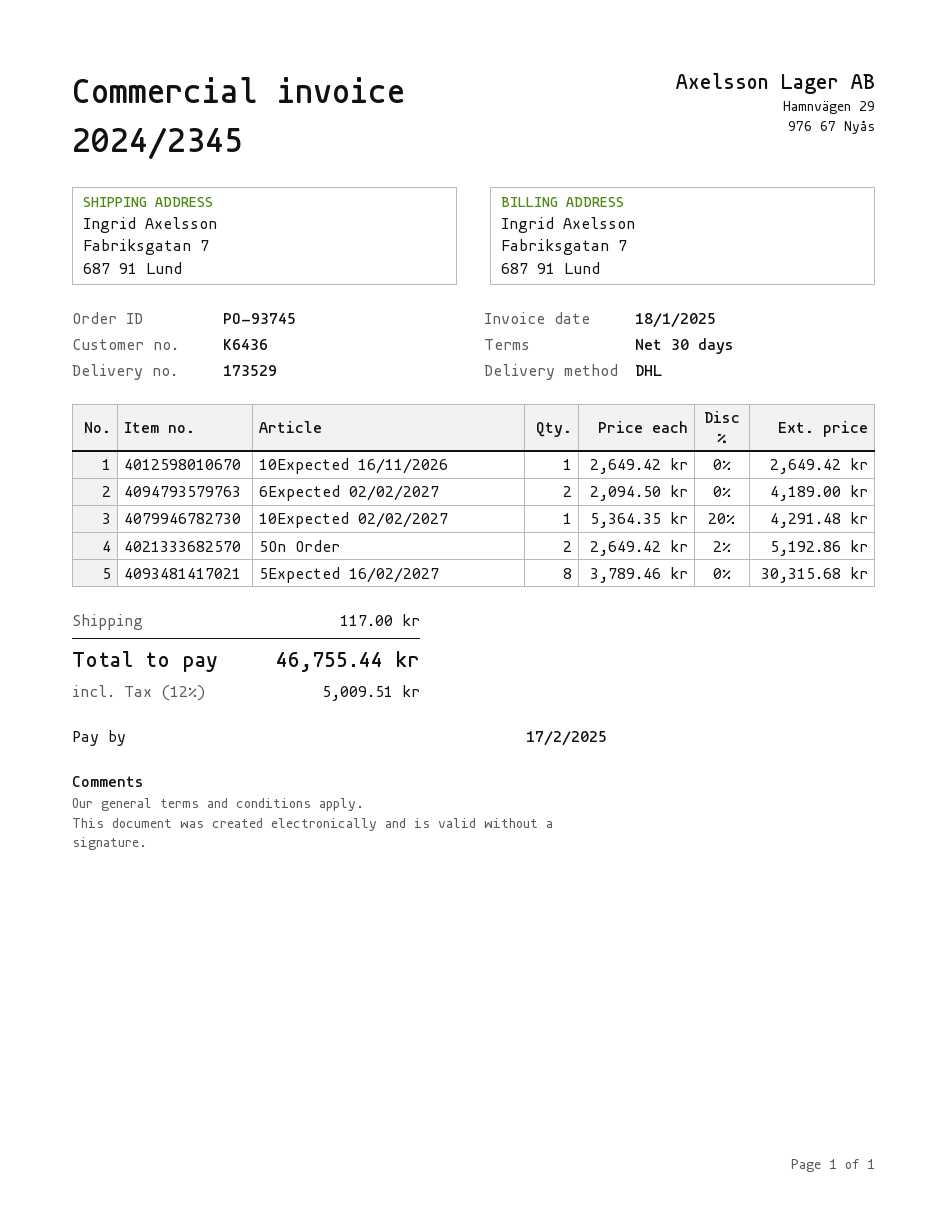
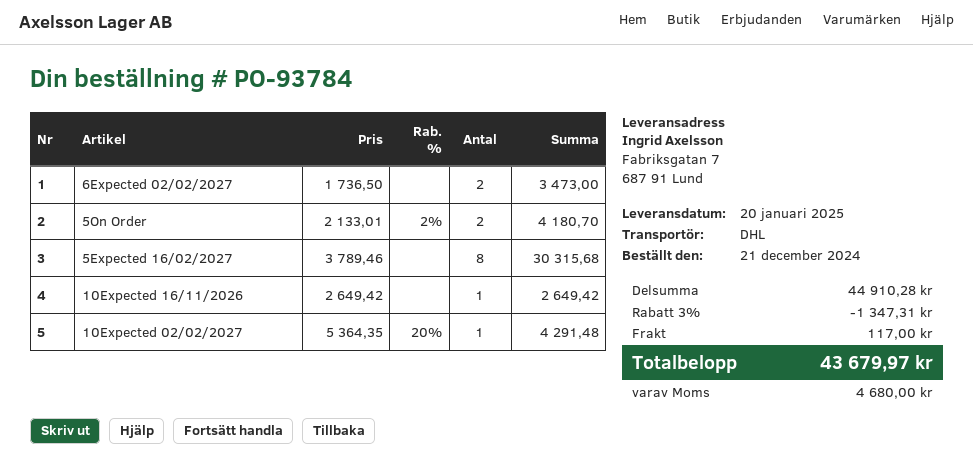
order number: PO-93745 -> PO-93784
6Expected 02/02/2027: 2 x 2094.50 = 4189.00 -> 2 x 1736.50 = 3473.00
5On Order: 2 x 2649.42 - 2% = 5192.86 -> 2 x 2133.01 - 2% = 4180.70
discount: none -> 3% = 1347.31
tax: 5009.51 -> 4680.00
total: 46755.44 -> 43679.97

